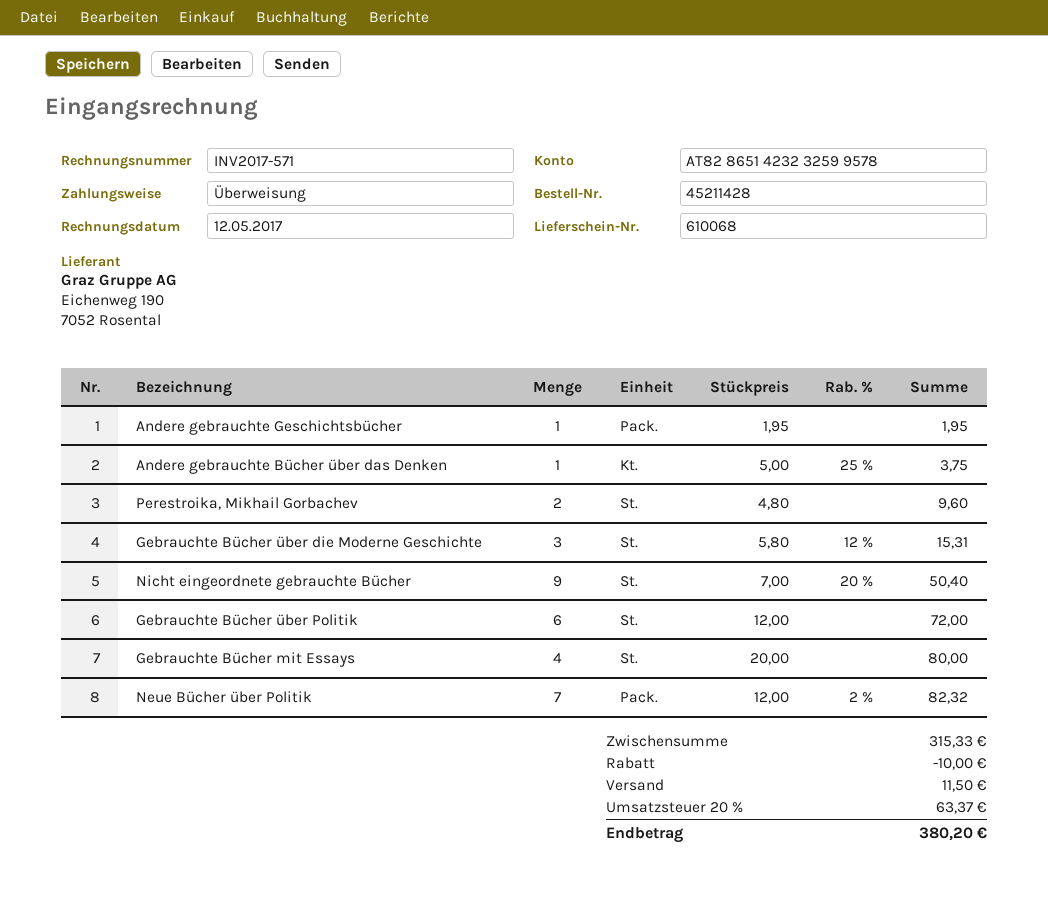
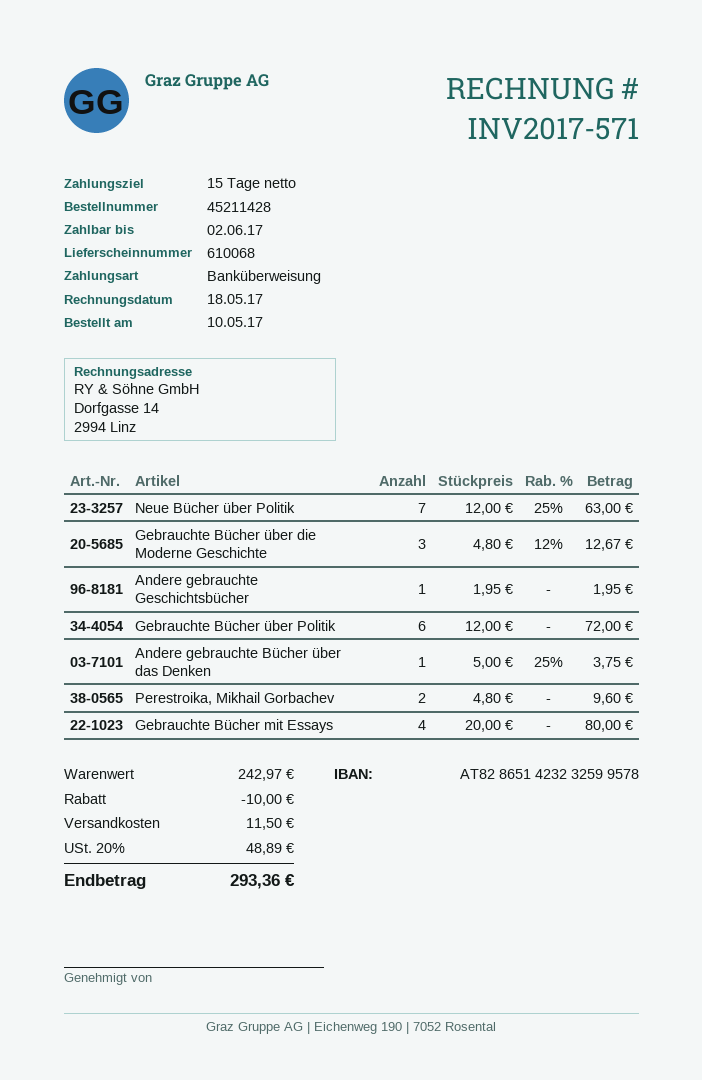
invoice date: 2017-05-12 -> 2017-05-18
Gebrauchte Bücher über die Moderne Geschichte: 3 x 5.80 - 12% = 15.31 -> 3 x 4.80 - 12% = 12.67
Nicht eingeordnete gebrauchte Bücher: 9 x 7.00 - 20% = 50.40 -> none
Neue Bücher über Politik: 7 x 12.00 - 2% = 82.32 -> 7 x 12.00 - 25% = 63.00
subtotal: 315.33 -> 242.97
tax: 20% = 63.37 -> 20% = 48.89
total: 380.20 -> 293.36

